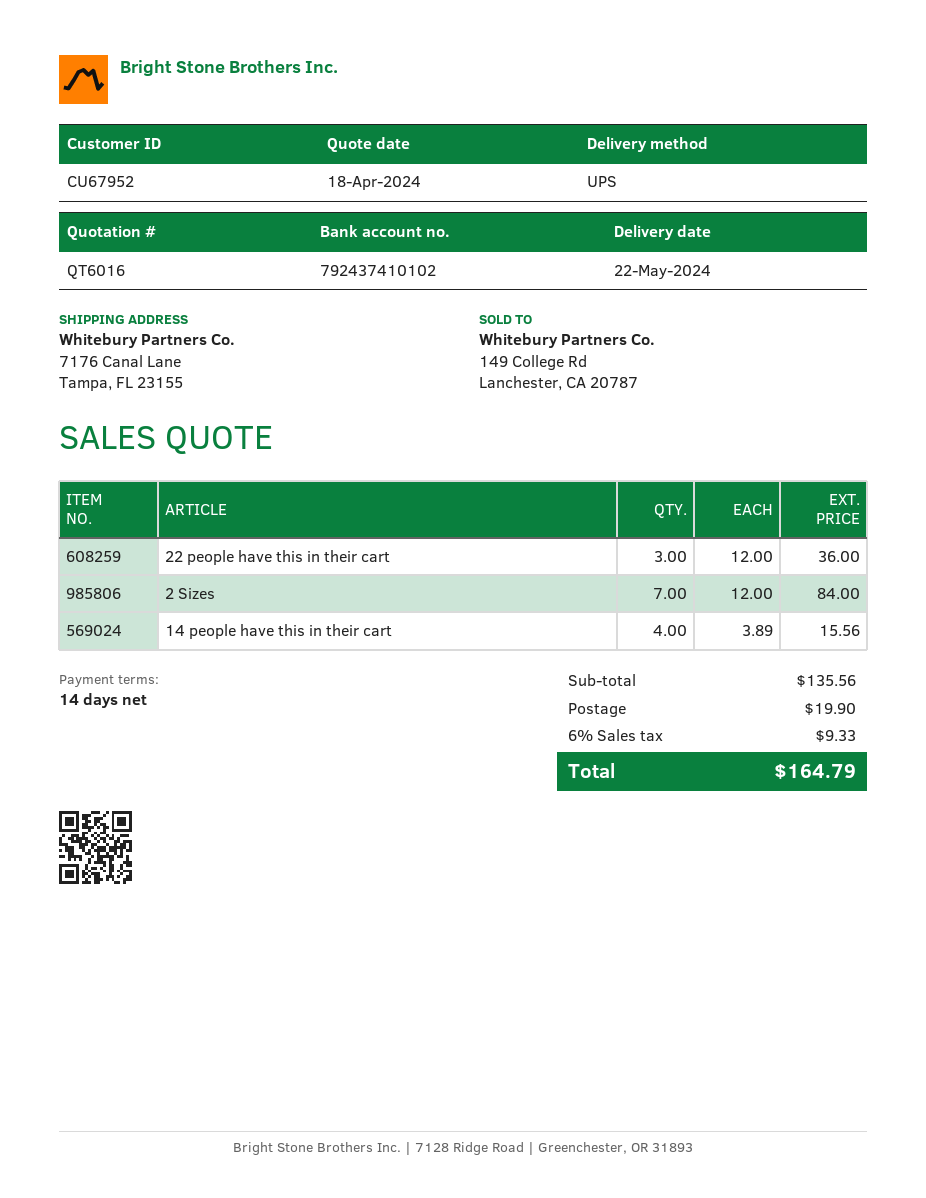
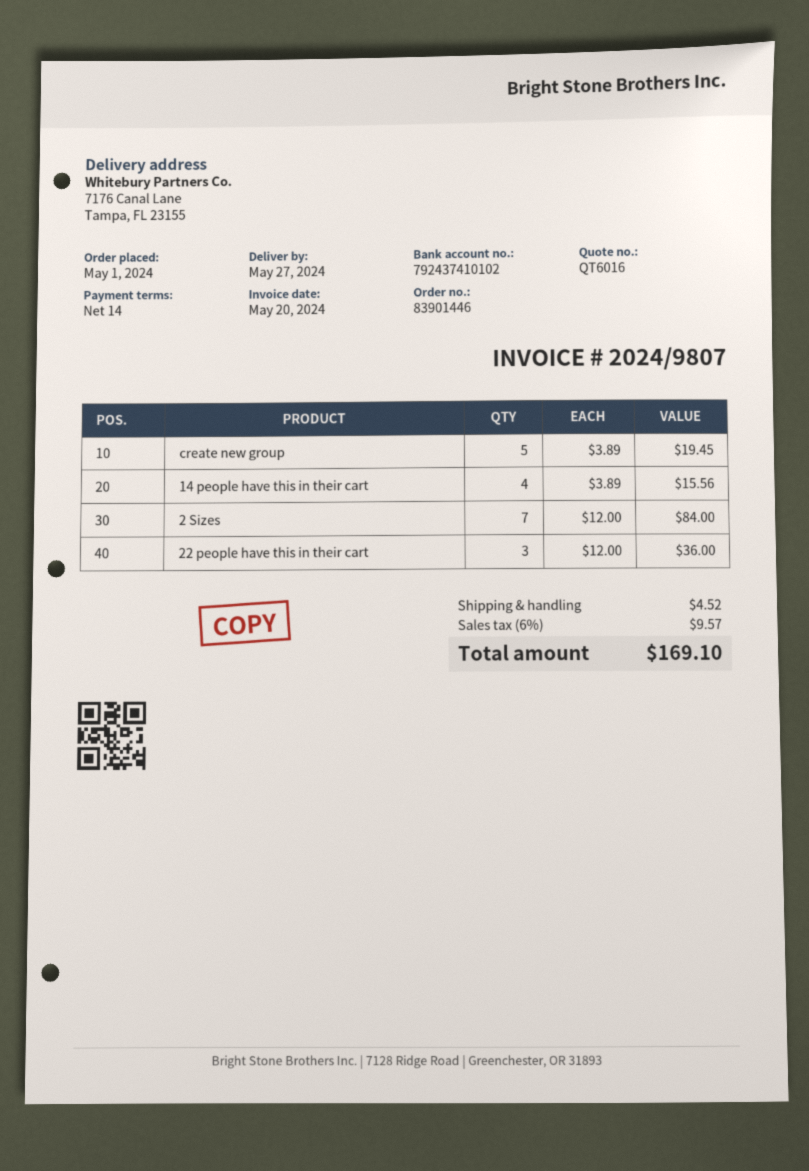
delivery date: 2024-05-22 -> 2024-05-27
create new group: none -> 5 x 3.89 = 19.45
shipping: 19.90 -> 4.52
tax: 6% = 9.33 -> 6% = 9.57
total: 164.79 -> 169.10

